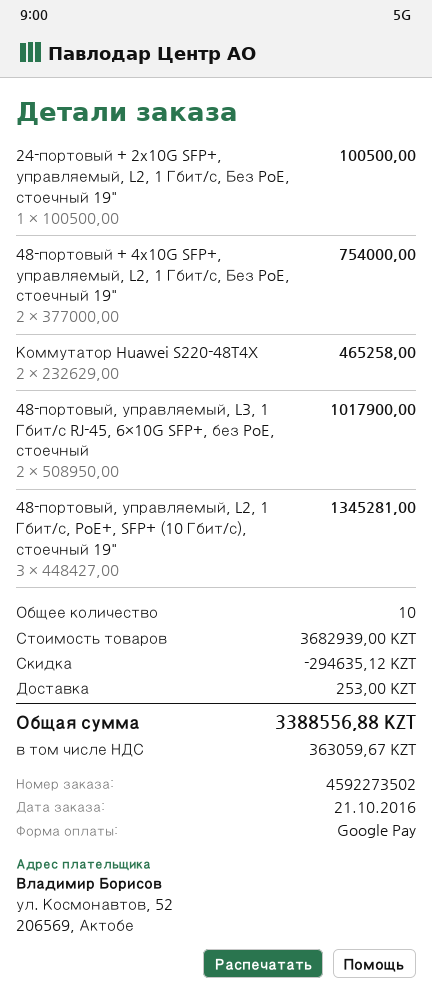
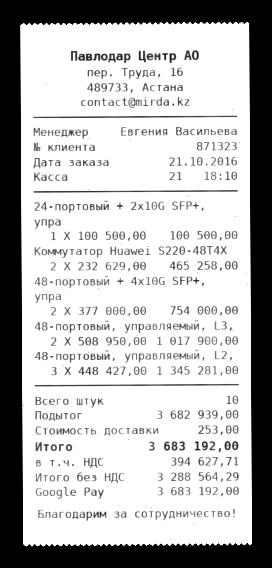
discount: 294635.12 -> none
tax: 363059.67 -> 394627.71
total: 3388556.88 -> 3683192.00

